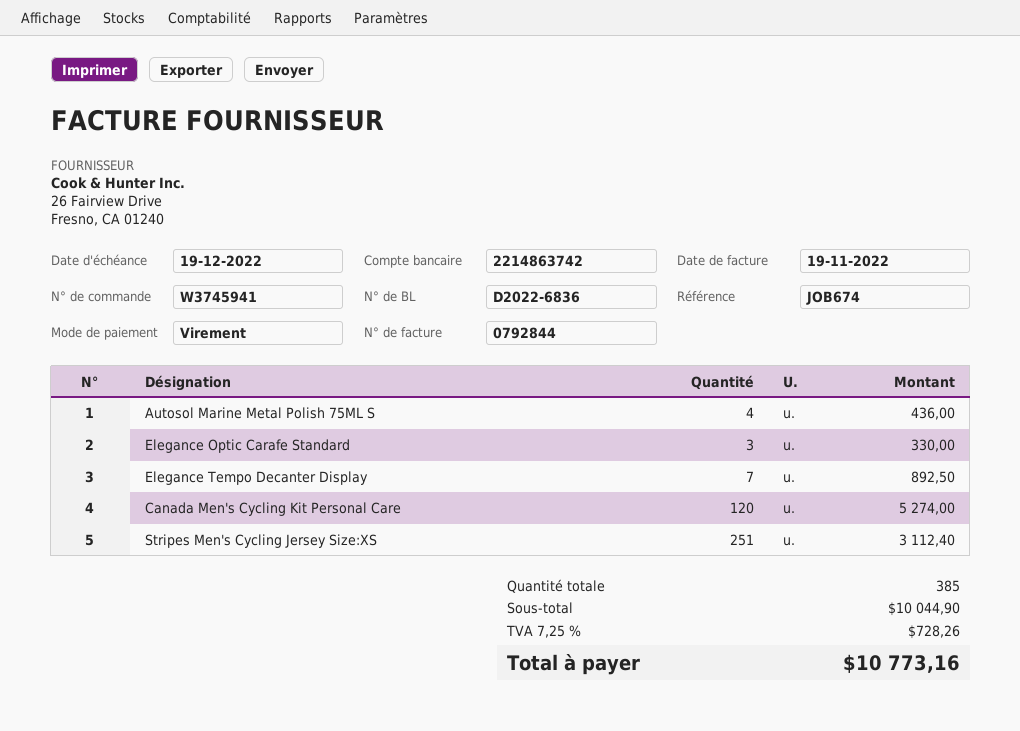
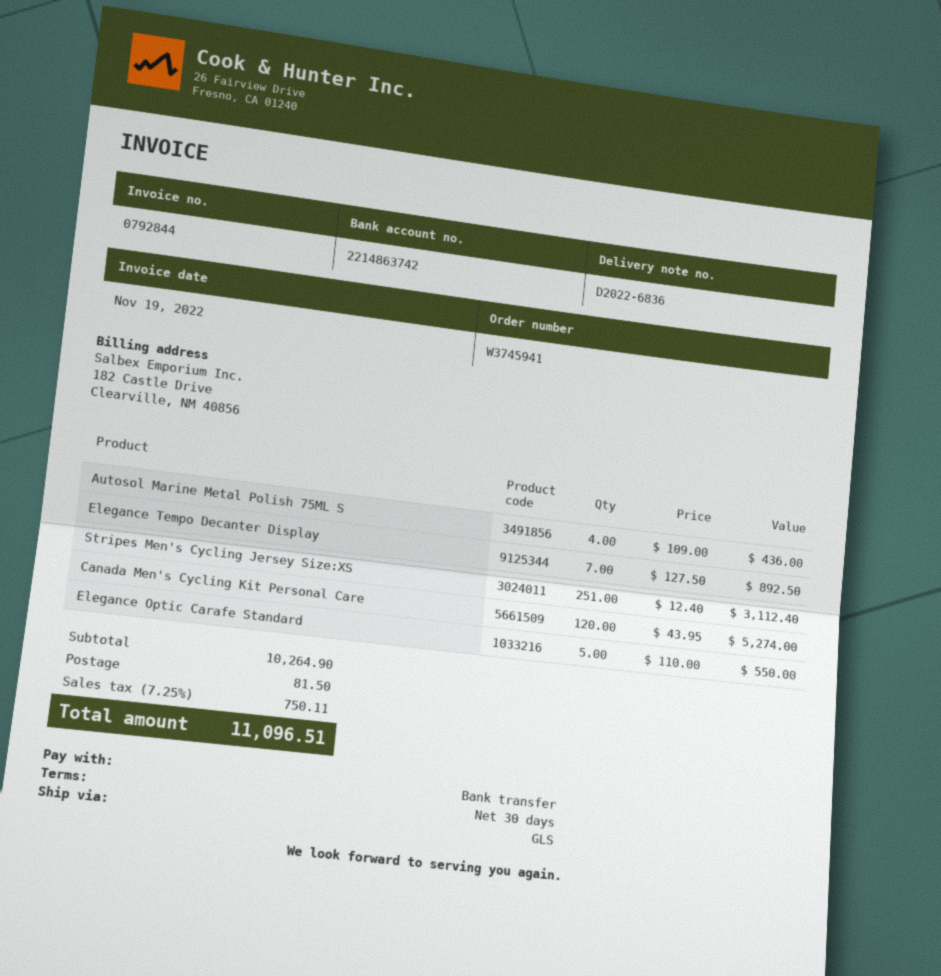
Elegance Optic Carafe Standard: 3 for 330.00 -> 5 for 550.00
subtotal: 10044.90 -> 10264.90
shipping: none -> 81.50
tax: 7.25% = 728.26 -> 7.25% = 750.11
total: 10773.16 -> 11096.51

